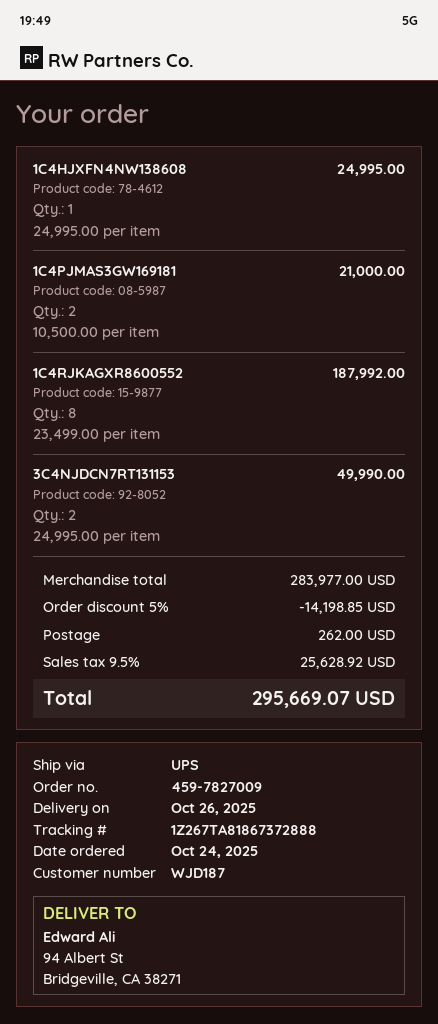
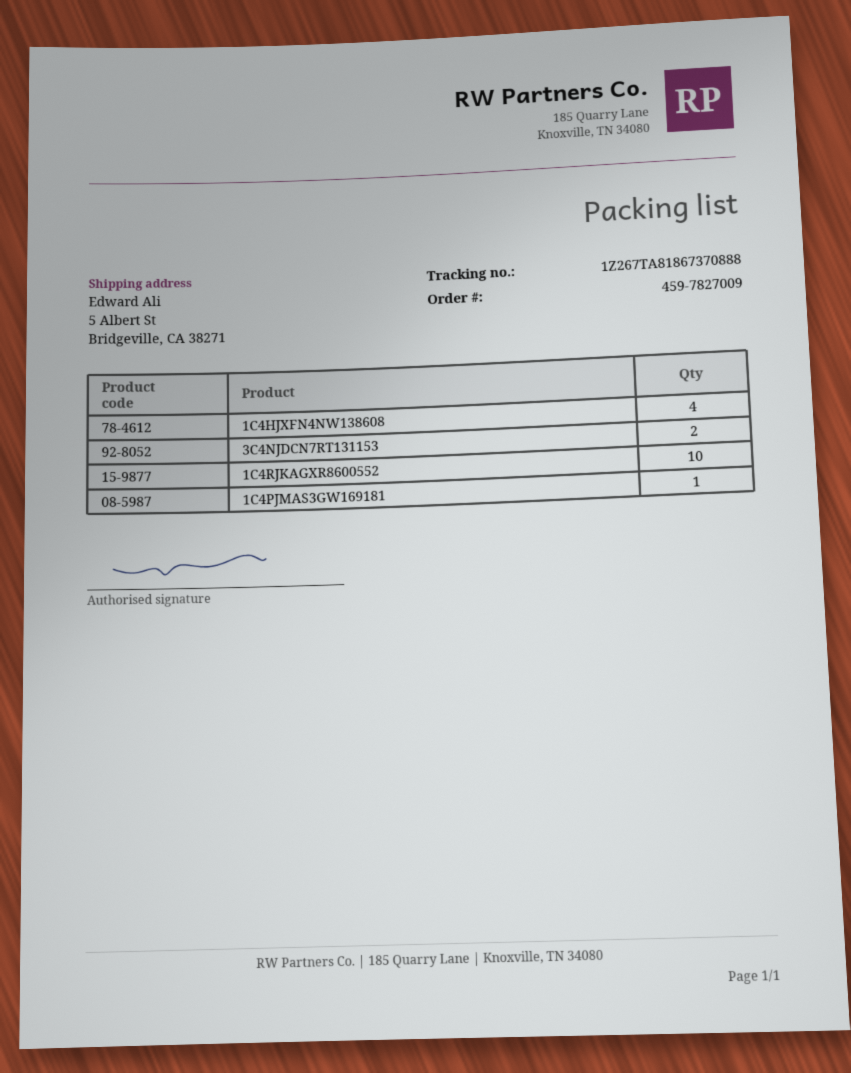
tracking number: 1Z267TA81867372888 -> 1Z267TA81867370888
ship to: 94 Albert St, Bridgeville, CA 38271 -> 5 Albert St, Bridgeville, CA 38271
1C4HJXFN4NW138608: 1 -> 4
1C4PJMAS3GW169181: 2 -> 1
1C4RJKAGXR8600552: 8 -> 10

